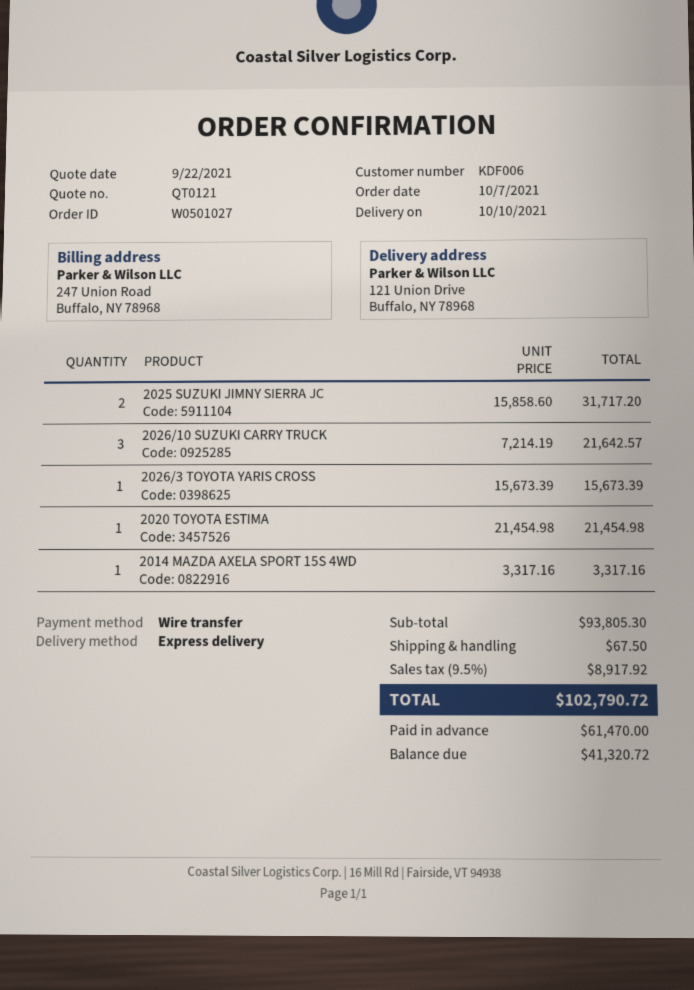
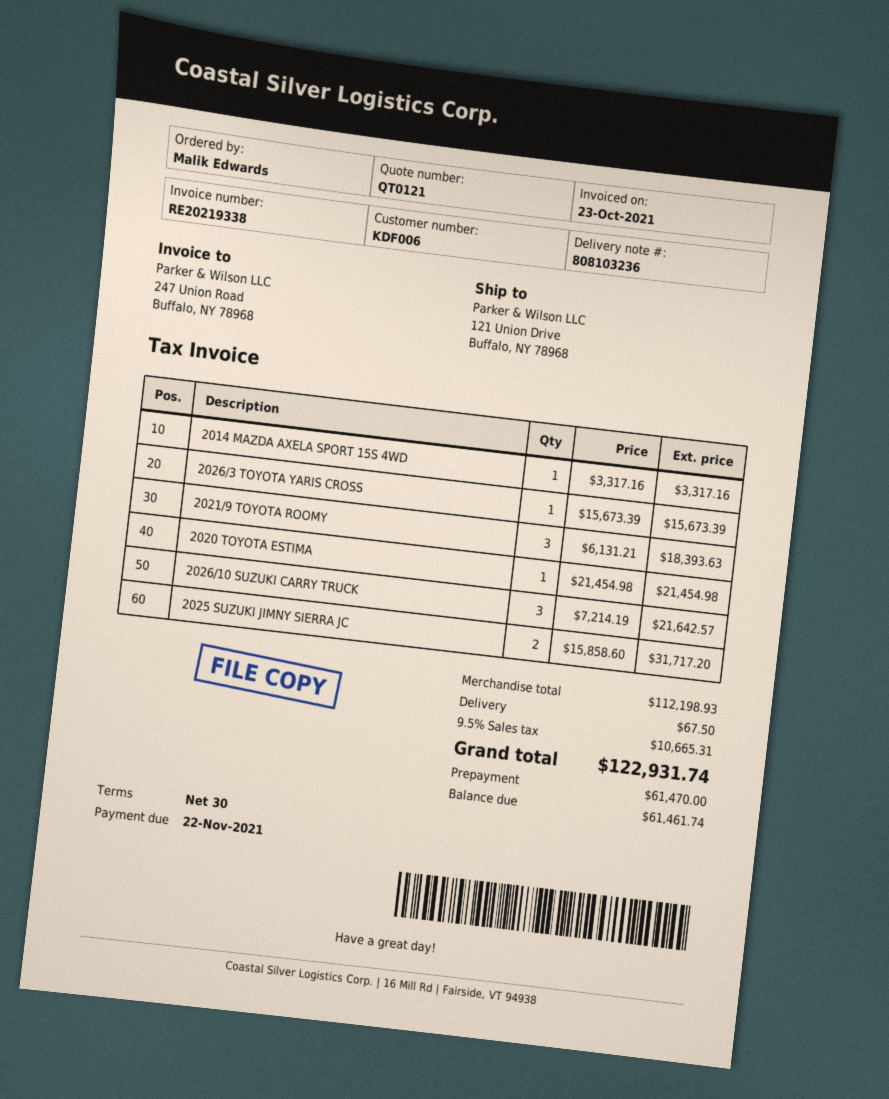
2021/9 TOYOTA ROOMY: none -> 3 x 6131.21 = 18393.63
subtotal: 93805.30 -> 112198.93
tax: 9.5% = 8917.92 -> 9.5% = 10665.31
total: 102790.72 -> 122931.74
balance: 41320.72 -> 61461.74

